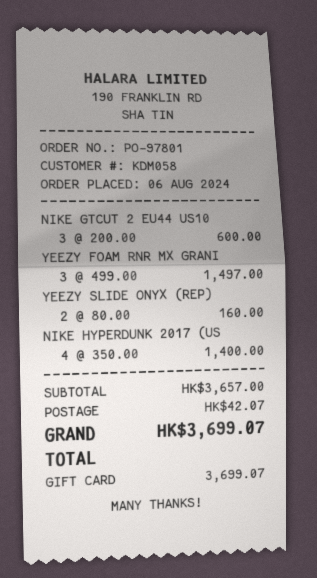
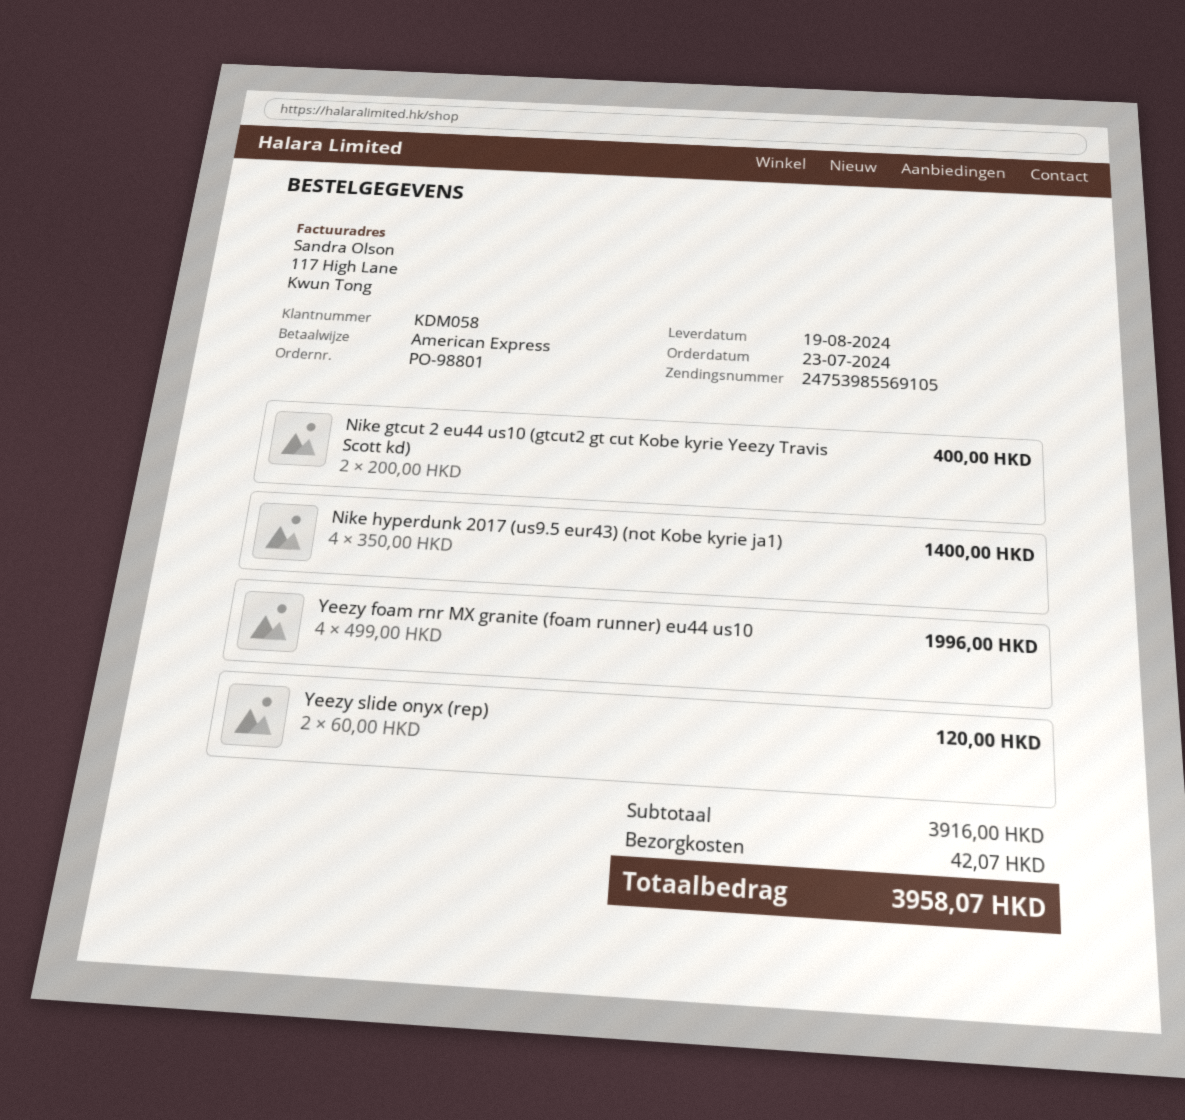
order number: PO-97801 -> PO-98801
order date: 2024-08-06 -> 2024-07-23
payment method: gift card -> American Express
NIKE GTCUT 2 EU44 US10: 3 x 200.00 = 600.00 -> 2 x 200.00 = 400.00
YEEZY FOAM RNR MX GRANI: 3 x 499.00 = 1497.00 -> 4 x 499.00 = 1996.00
YEEZY SLIDE ONYX (REP): 2 x 80.00 = 160.00 -> 2 x 60.00 = 120.00
subtotal: 3657.00 -> 3916.00
total: 3699.07 -> 3958.07

